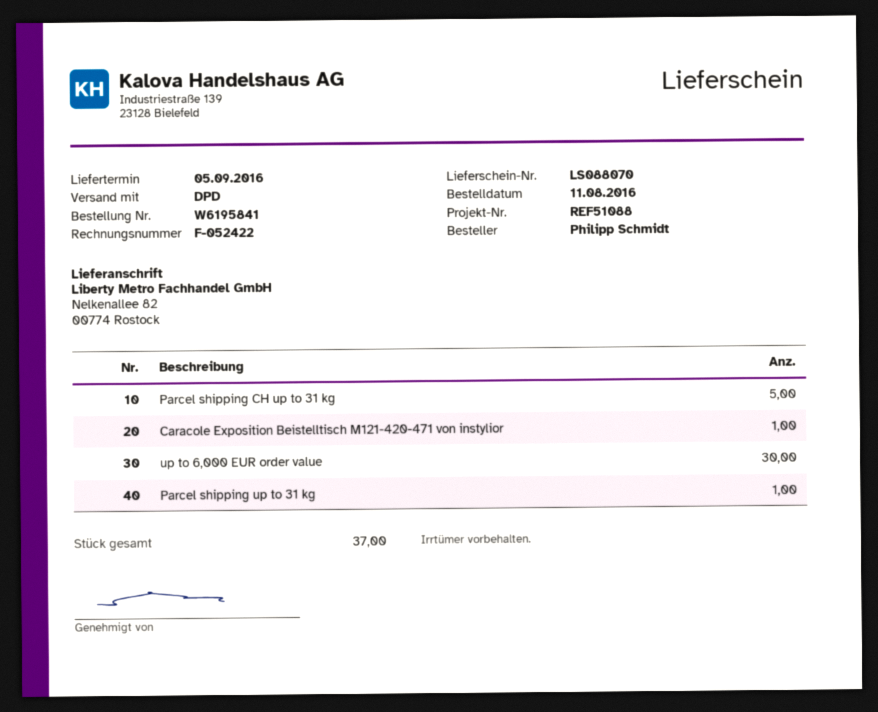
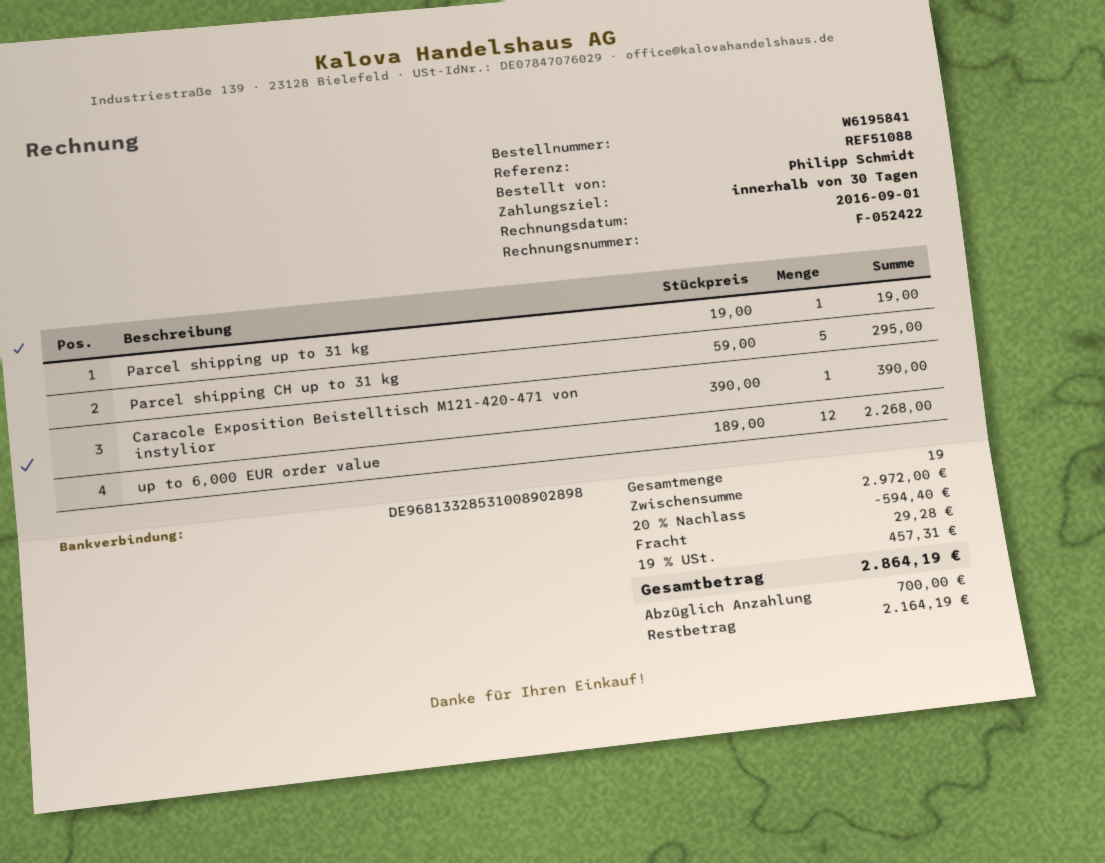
up to 6,000 EUR order value: 30 -> 12
total quantity: 37 -> 19

